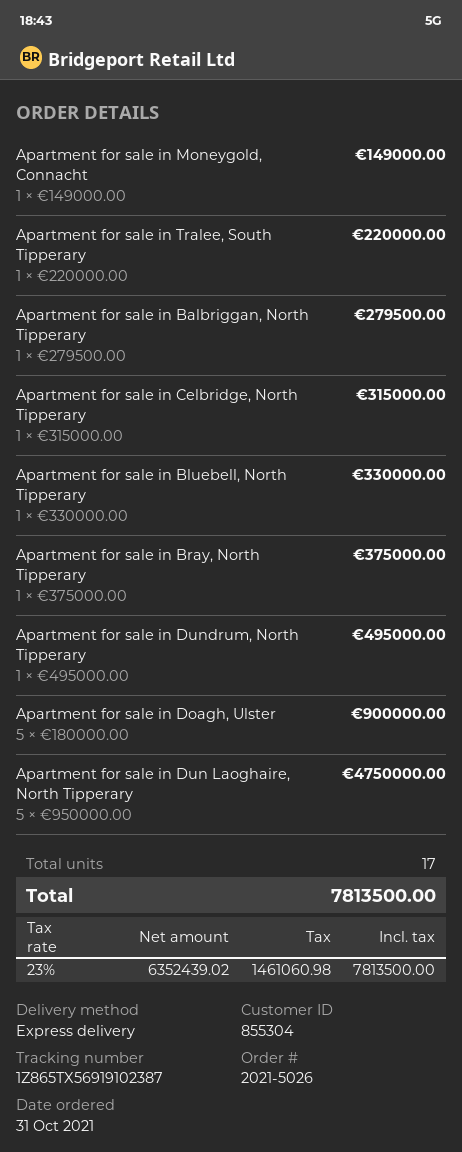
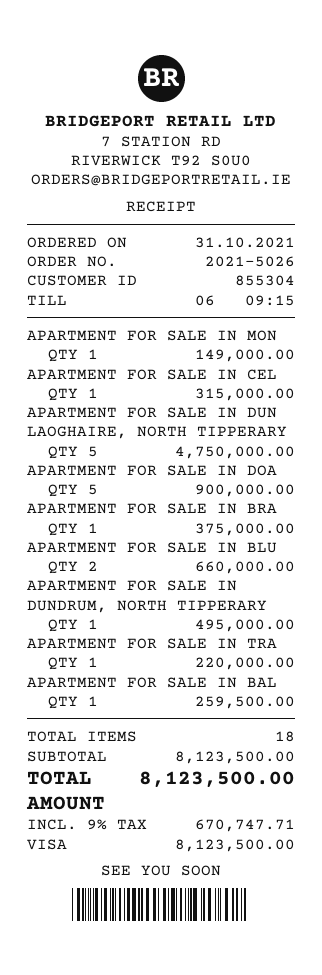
Apartment for sale in Balbriggan, North Tipperary: 1 for 279500.00 -> 1 for 259500.00
Apartment for sale in Bluebell, North Tipperary: 1 for 330000.00 -> 2 for 660000.00
total quantity: 17 -> 18
tax: 23% = 1461060.98 -> 9% = 670747.71
total: 7813500.00 -> 8123500.00

